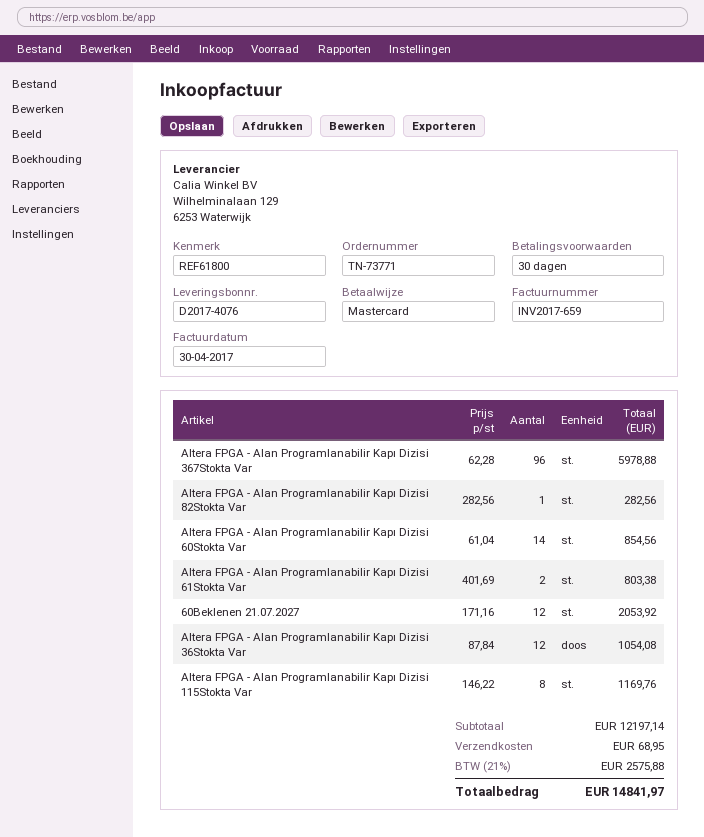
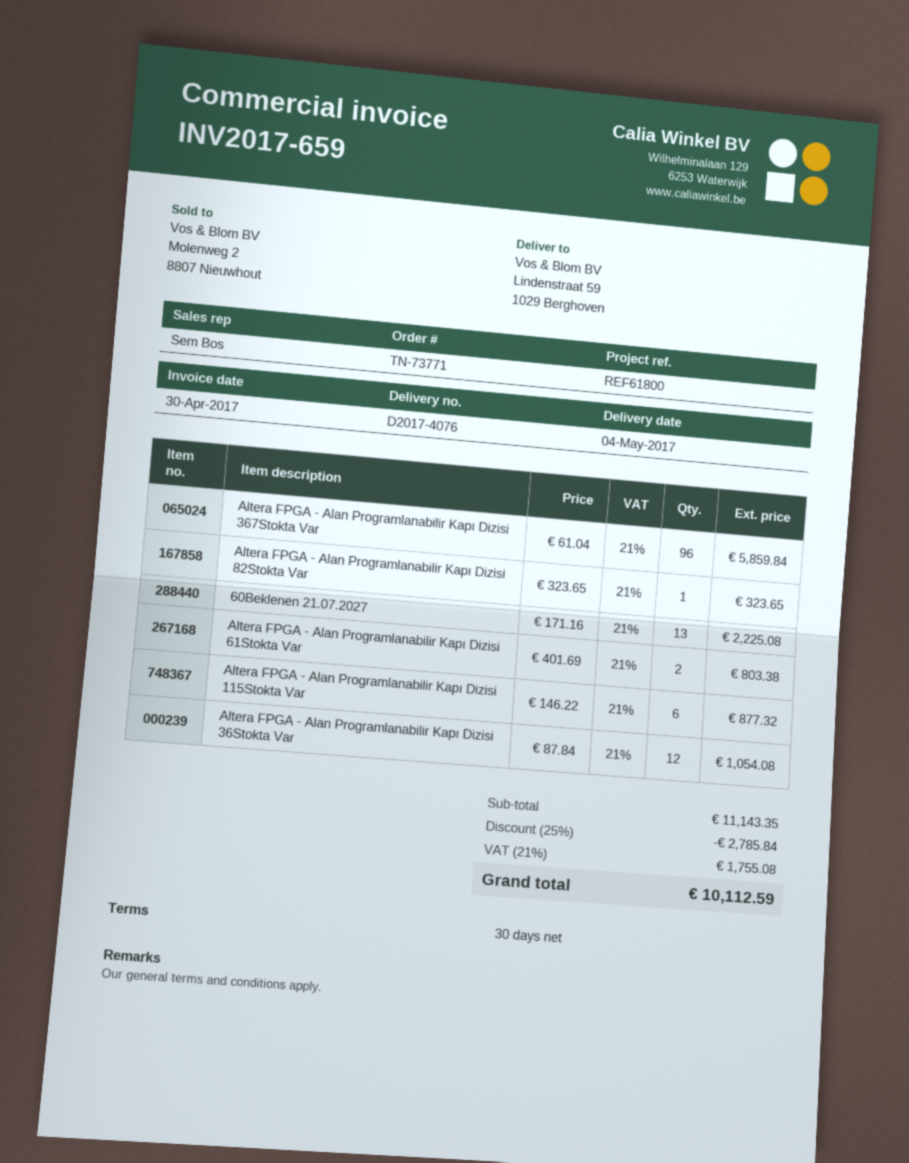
Altera FPGA - Alan Programlanabilir Kapı Dizisi 367Stokta Var: 96 x 62.28 = 5978.88 -> 96 x 61.04 = 5859.84
Altera FPGA - Alan Programlanabilir Kapı Dizisi 82Stokta Var: 1 x 282.56 = 282.56 -> 1 x 323.65 = 323.65
Altera FPGA - Alan Programlanabilir Kapı Dizisi 60Stokta Var: 14 x 61.04 = 854.56 -> none
60Beklenen 21.07.2027: 12 x 171.16 = 2053.92 -> 13 x 171.16 = 2225.08
Altera FPGA - Alan Programlanabilir Kapı Dizisi 115Stokta Var: 8 x 146.22 = 1169.76 -> 6 x 146.22 = 877.32
subtotal: 12197.14 -> 11143.35
discount: none -> 25% = 2785.84
shipping: 68.95 -> none
tax: 21% = 2575.88 -> 21% = 1755.08
total: 14841.97 -> 10112.59

